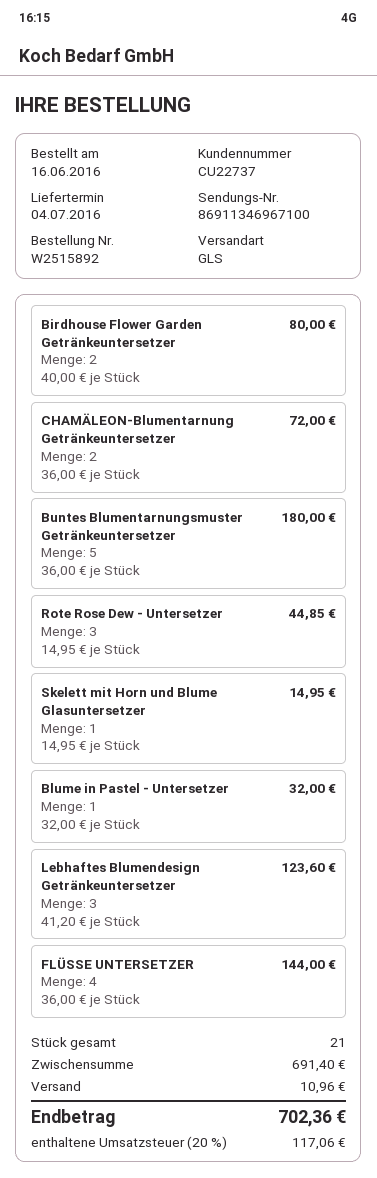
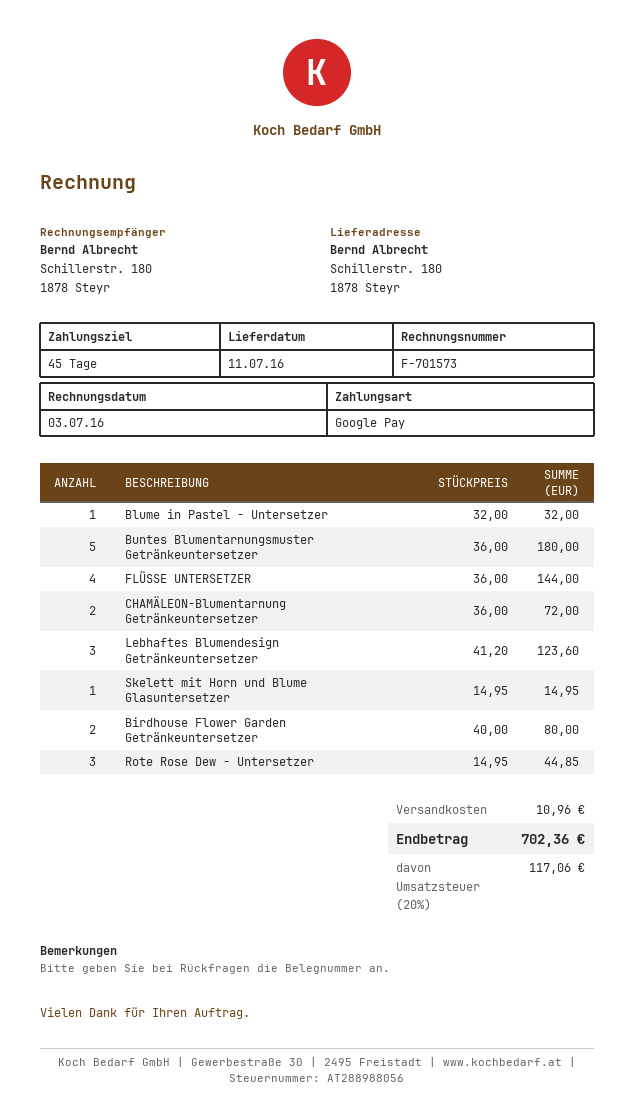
delivery date: 2016-07-04 -> 2016-07-11

